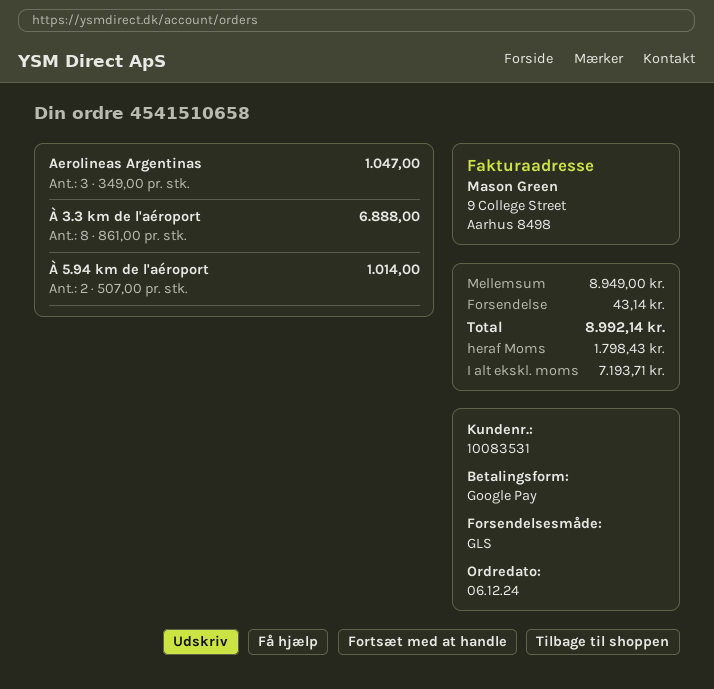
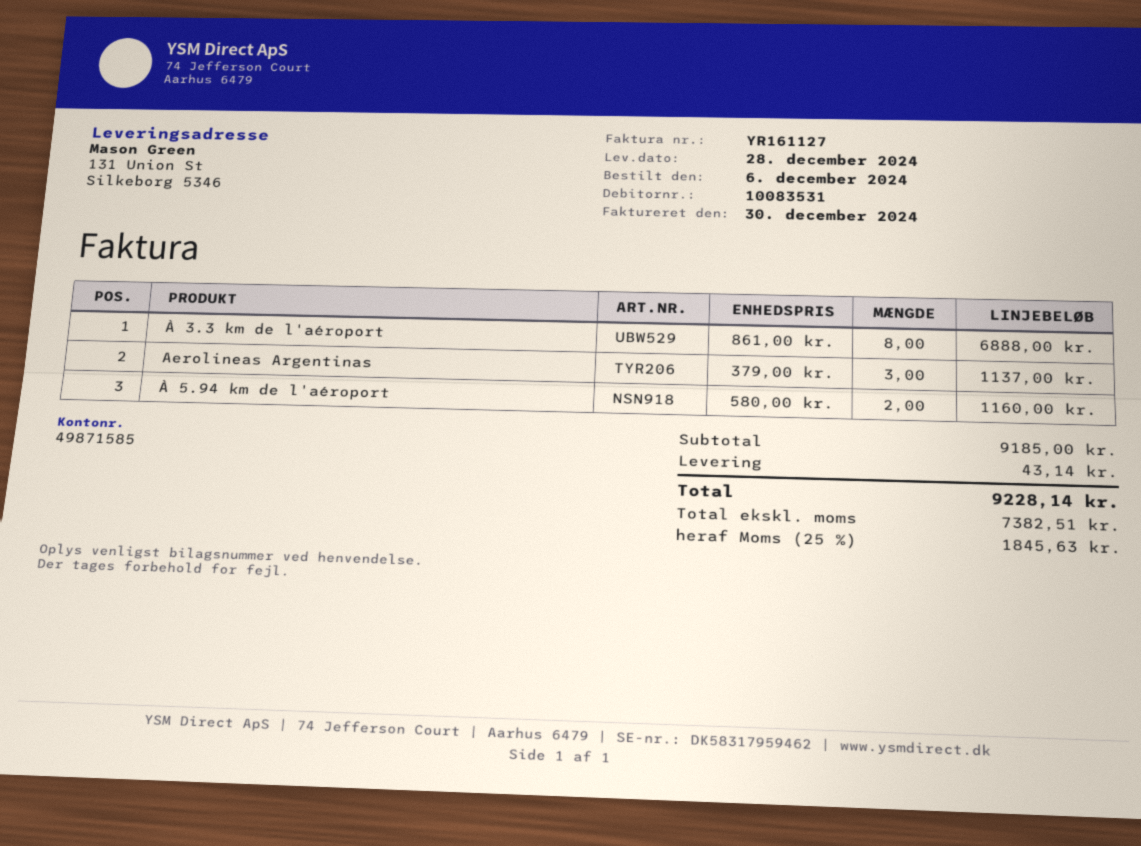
Aerolineas Argentinas: 3 x 349.00 = 1047.00 -> 3 x 379.00 = 1137.00
À 5.94 km de l'aéroport: 2 x 507.00 = 1014.00 -> 2 x 580.00 = 1160.00
subtotal: 8949.00 -> 9185.00
net: 7193.71 -> 7382.51
tax: 1798.43 -> 1845.63
total: 8992.14 -> 9228.14

